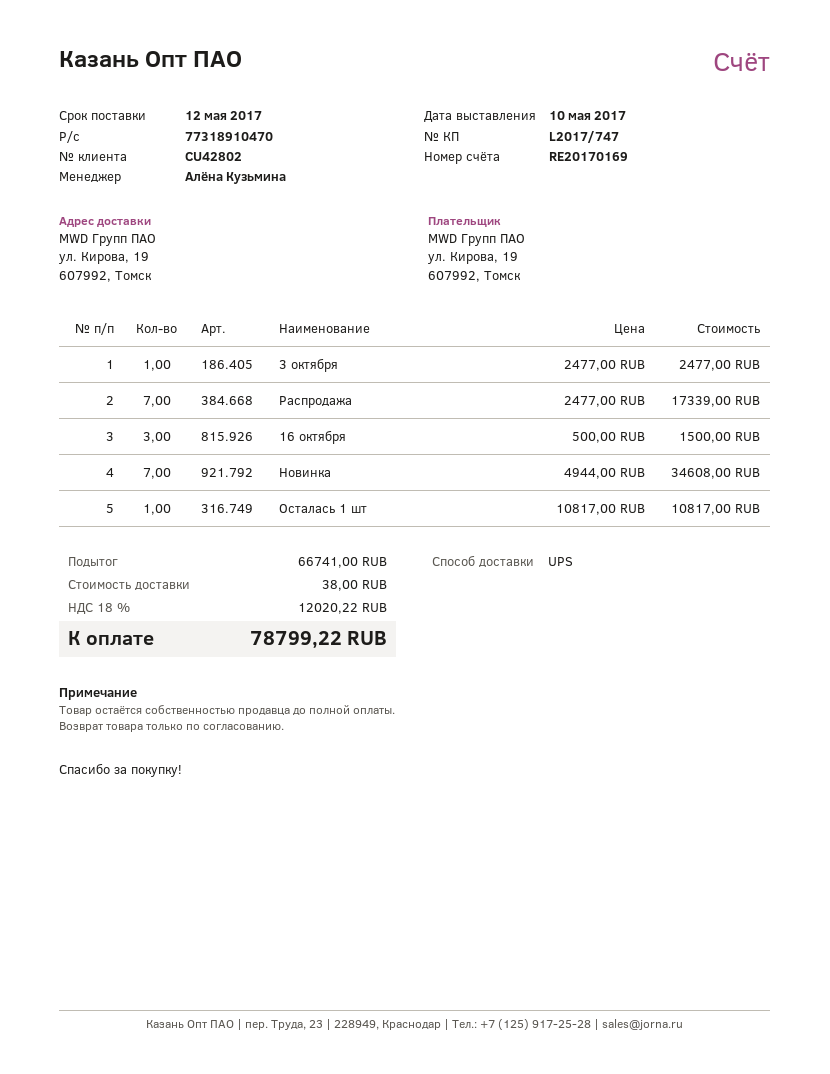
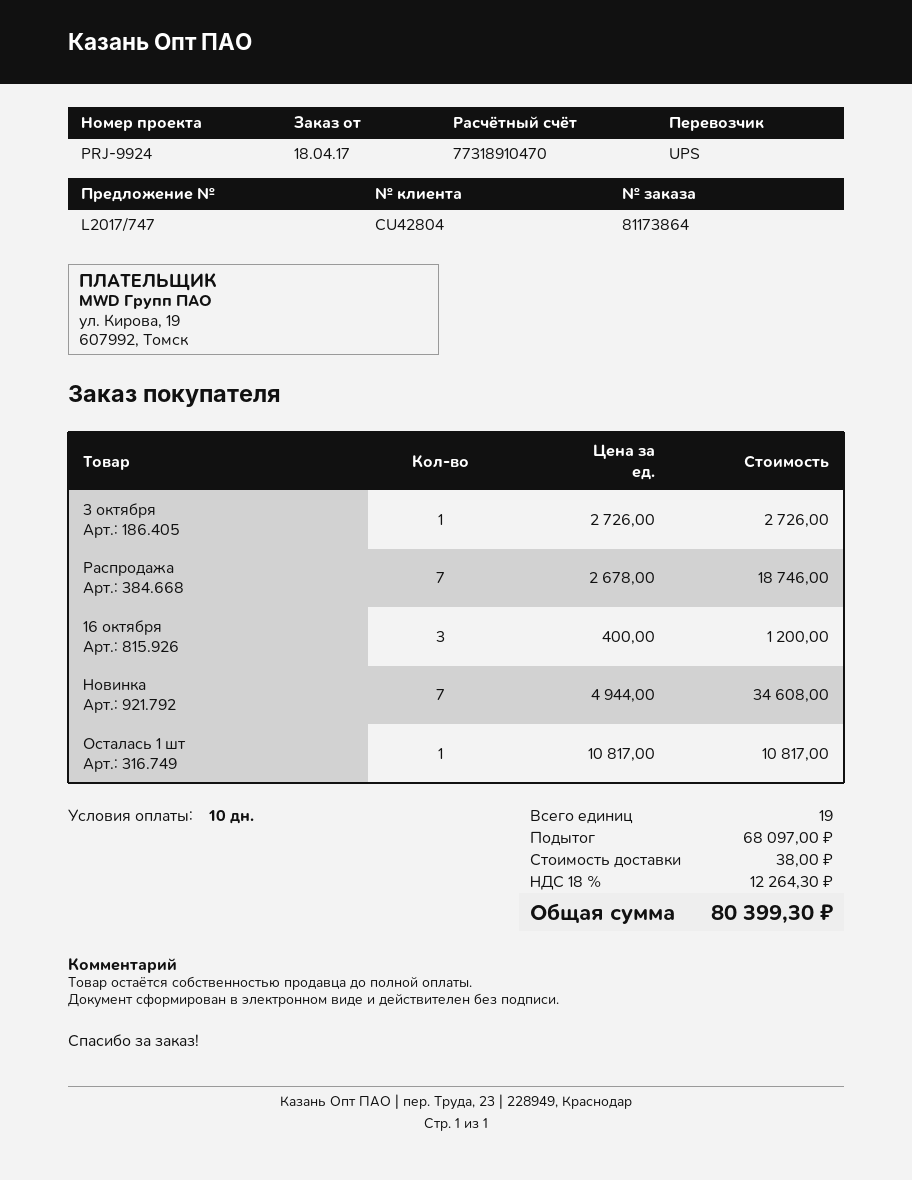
customer number: CU42802 -> CU42804
3 октября: 1 x 2477.00 = 2477.00 -> 1 x 2726.00 = 2726.00
Распродажа: 7 x 2477.00 = 17339.00 -> 7 x 2678.00 = 18746.00
16 октября: 3 x 500.00 = 1500.00 -> 3 x 400.00 = 1200.00
subtotal: 66741.00 -> 68097.00
tax: 18% = 12020.22 -> 18% = 12264.30
total: 78799.22 -> 80399.30

